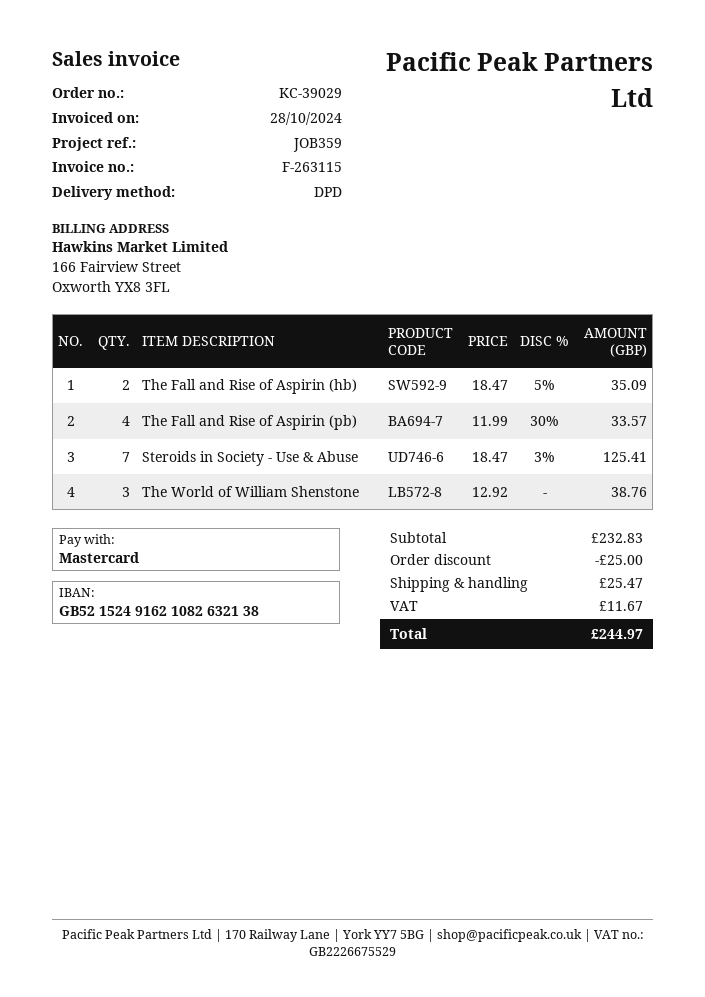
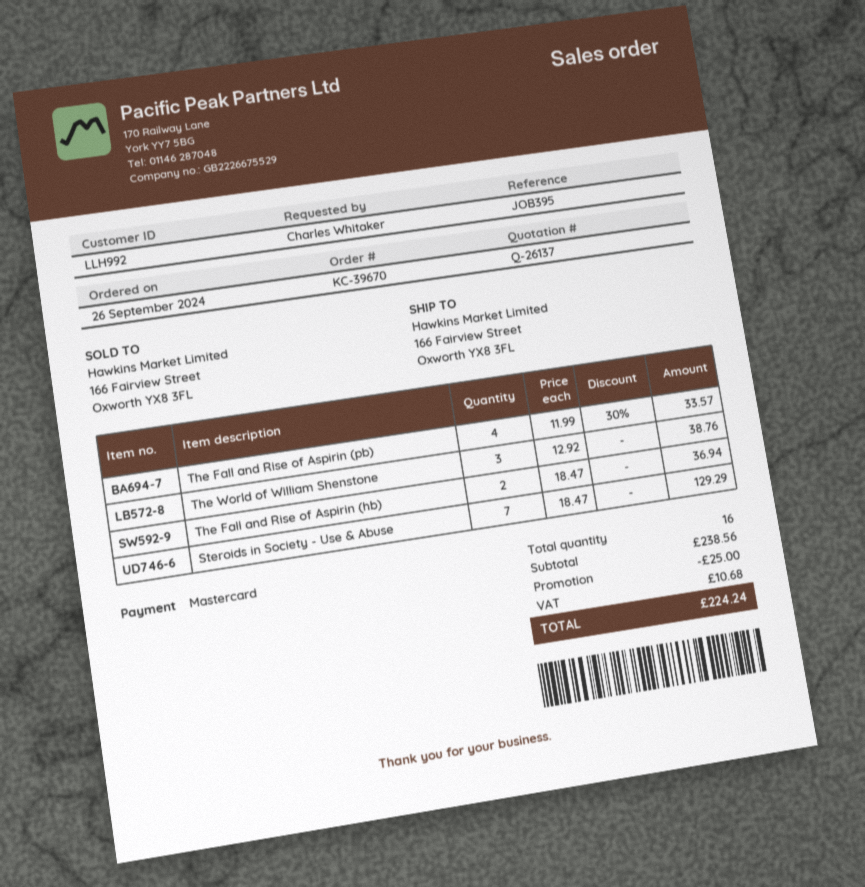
order number: KC-39029 -> KC-39670
reference: JOB359 -> JOB395
The Fall and Rise of Aspirin (hb): 2 x 18.47 - 5% = 35.09 -> 2 x 18.47 = 36.94
Steroids in Society - Use & Abuse: 7 x 18.47 - 3% = 125.41 -> 7 x 18.47 = 129.29
subtotal: 232.83 -> 238.56
shipping: 25.47 -> none
tax: 11.67 -> 10.68
total: 244.97 -> 224.24

